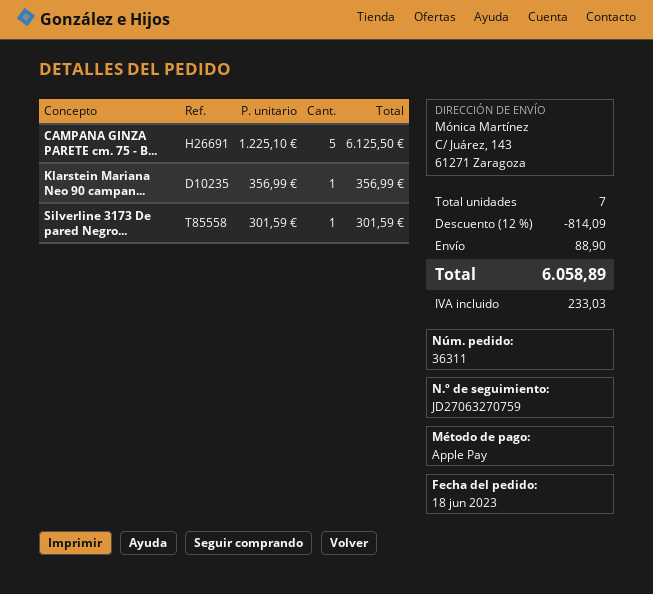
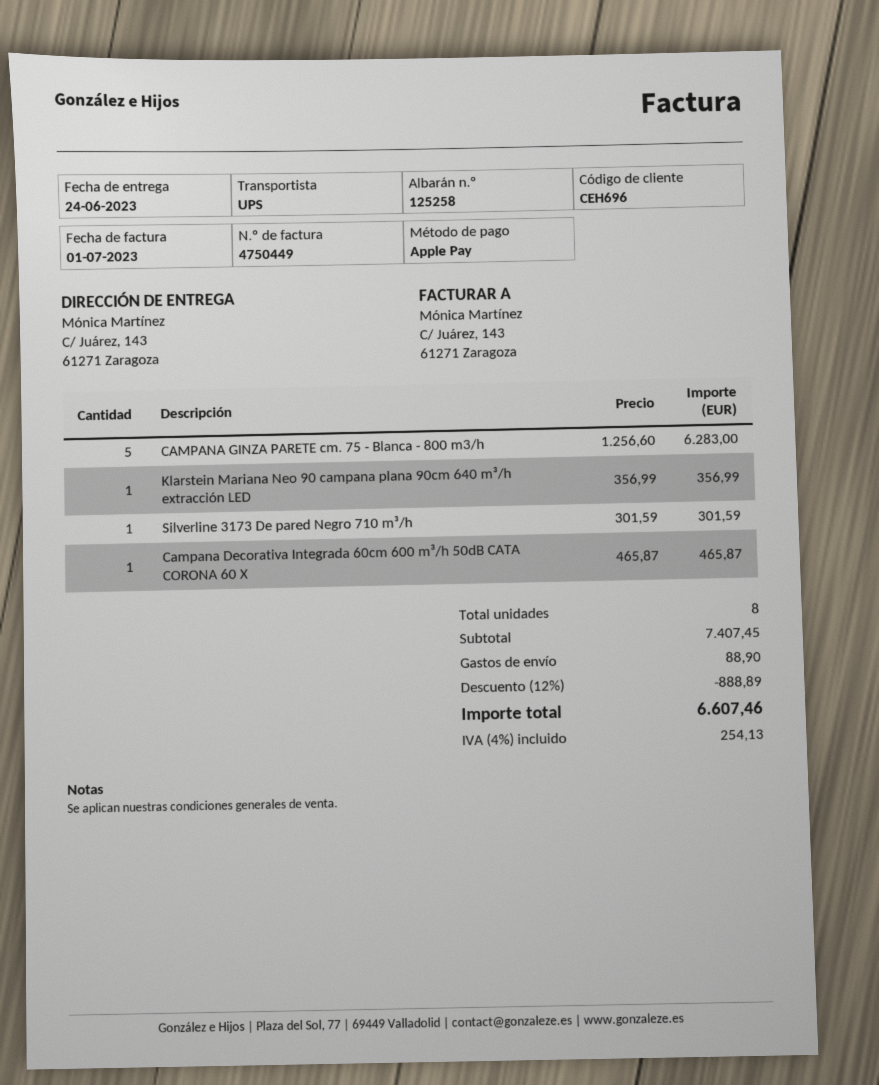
CAMPANA GINZA PARETE cm. 75 - B...: 5 x 1225.10 = 6125.50 -> 5 x 1256.60 = 6283.00
Campana Decorativa Integrada 60cm 600 m³/h 50dB CATA CORONA 60 X: none -> 1 x 465.87 = 465.87
total quantity: 7 -> 8
discount: 12% = 814.09 -> 12% = 888.89
tax: 233.03 -> 254.13
total: 6058.89 -> 6607.46

